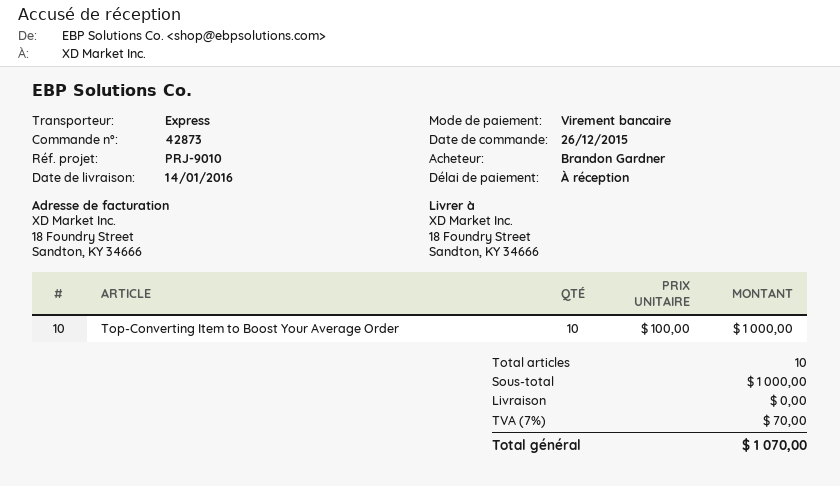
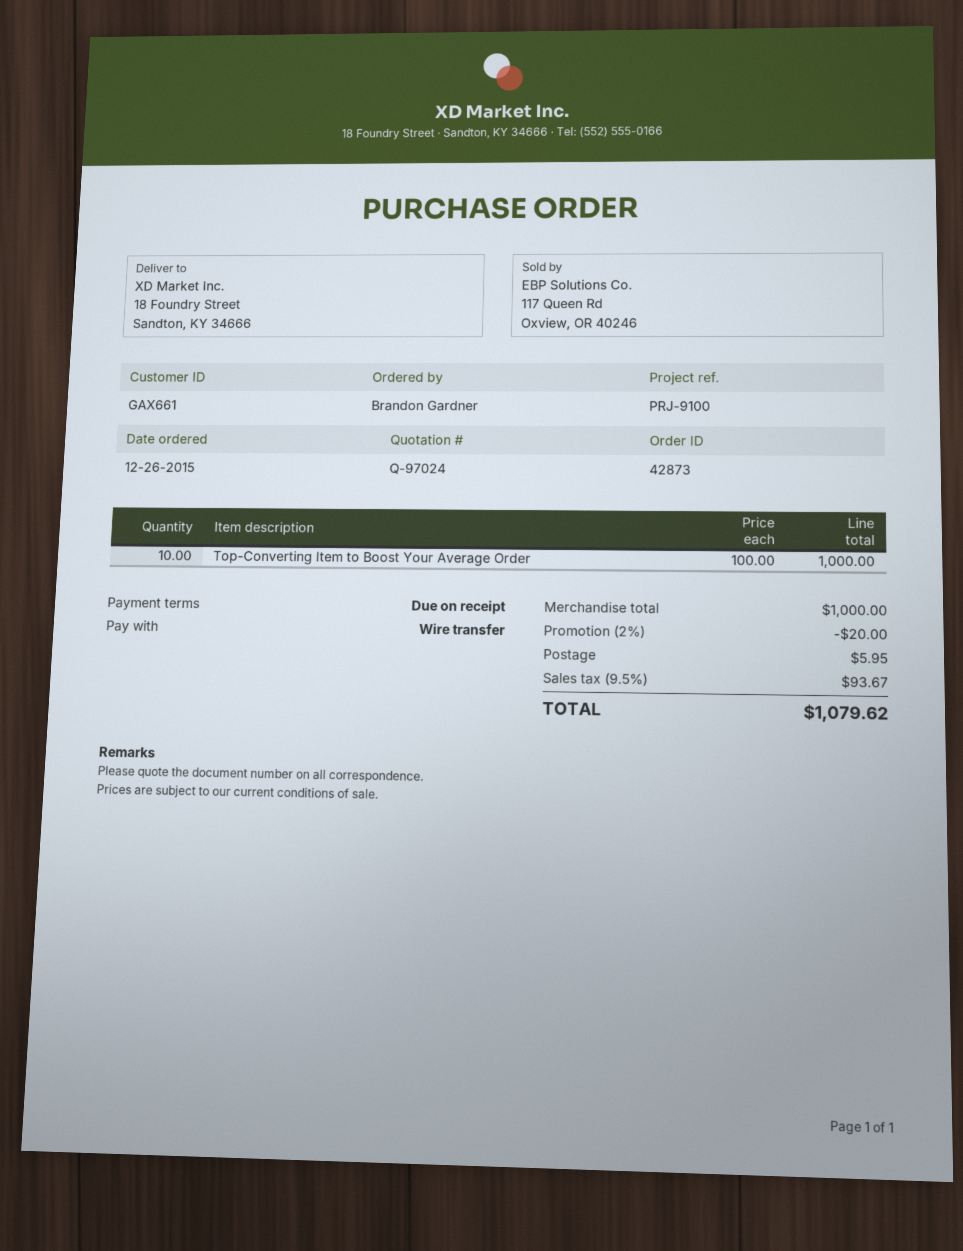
reference: PRJ-9010 -> PRJ-9100
discount: none -> 2% = 20.00
shipping: 0.00 -> 5.95
tax: 7% = 70.00 -> 9.5% = 93.67
total: 1070.00 -> 1079.62

